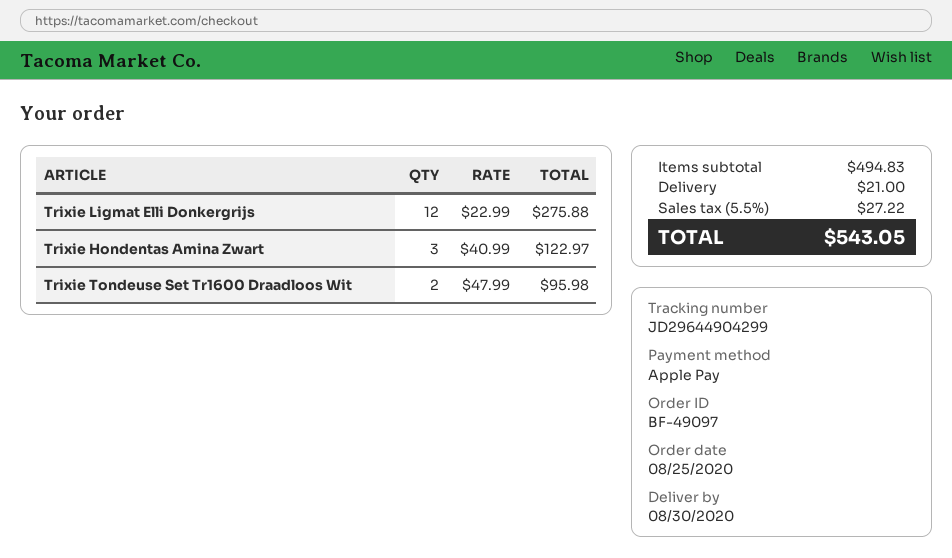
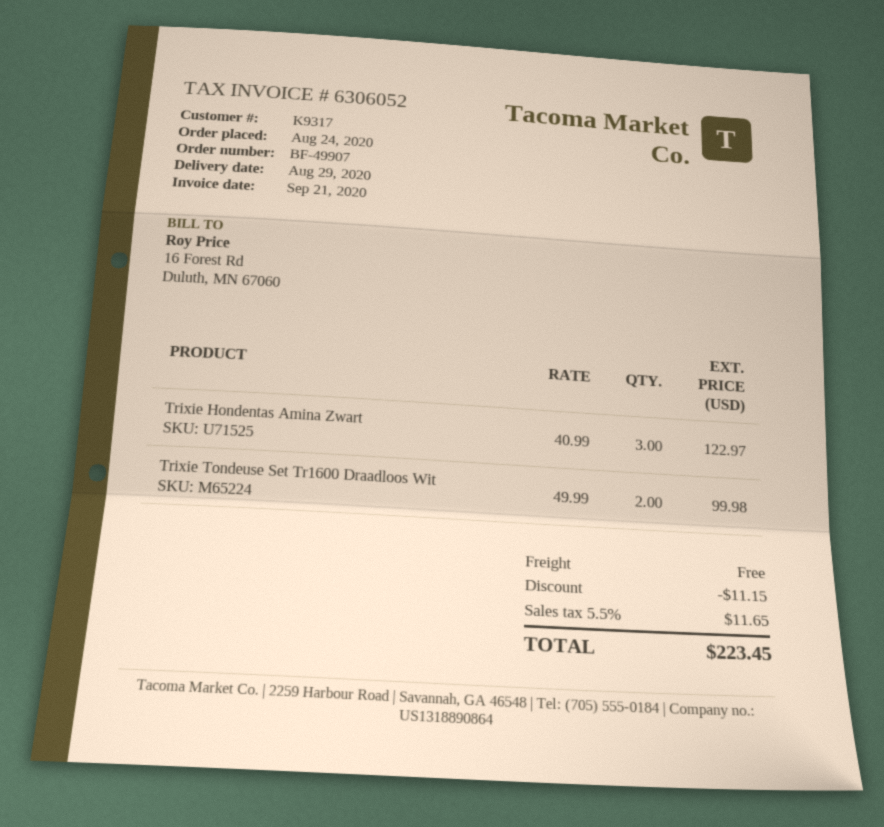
order number: BF-49097 -> BF-49907
order date: 2020-08-25 -> 2020-08-24
delivery date: 2020-08-30 -> 2020-08-29
Trixie Ligmat Elli Donkergrijs: 12 x 22.99 = 275.88 -> none
Trixie Tondeuse Set Tr1600 Draadloos Wit: 2 x 47.99 = 95.98 -> 2 x 49.99 = 99.98
discount: none -> 11.15
shipping: 21.00 -> 0.00
tax: 5.5% = 27.22 -> 5.5% = 11.65
total: 543.05 -> 223.45

